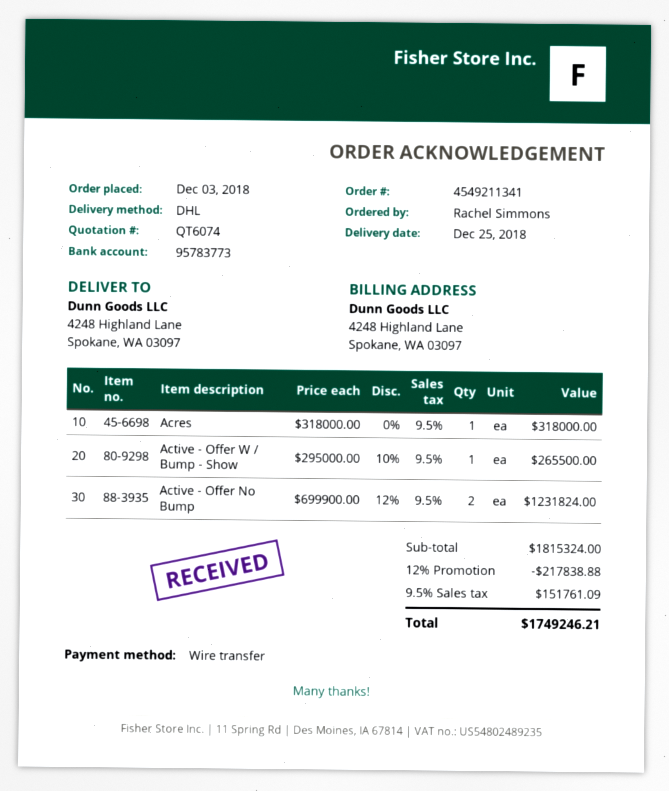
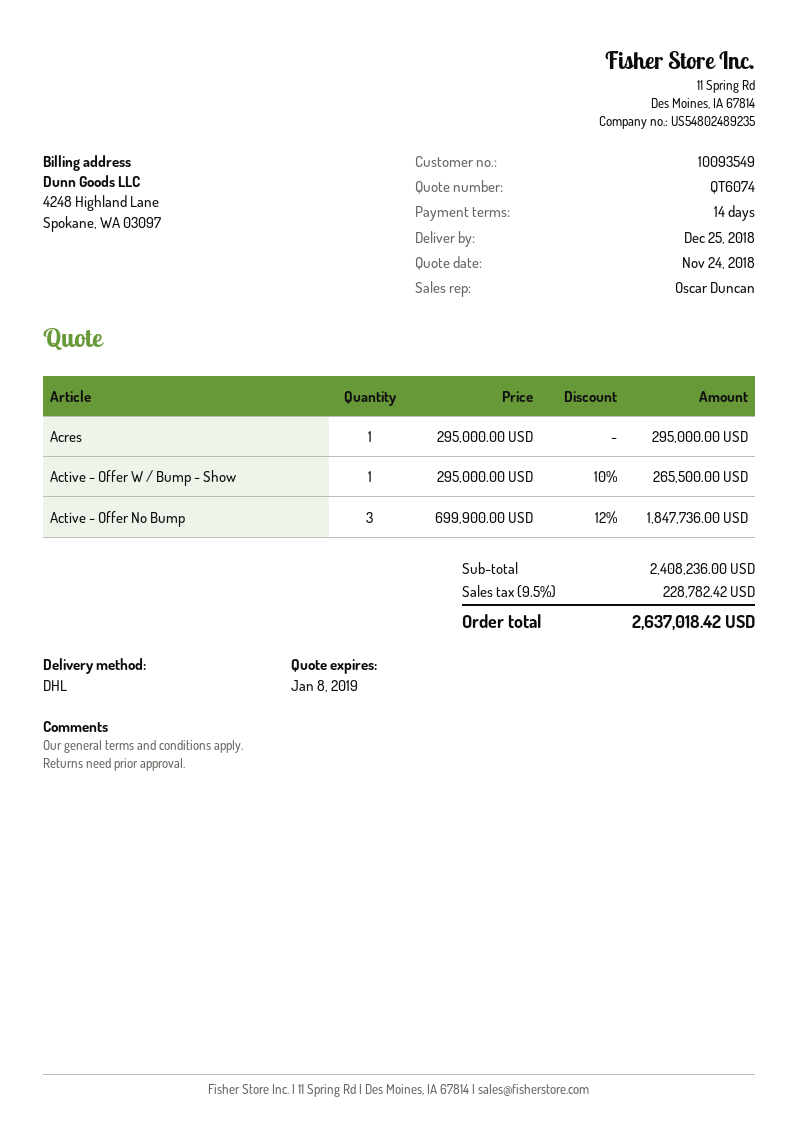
Acres: 1 x 318000.00 = 318000.00 -> 1 x 295000.00 = 295000.00
Active - Offer No Bump: 2 x 699900.00 - 12% = 1231824.00 -> 3 x 699900.00 - 12% = 1847736.00
subtotal: 1815324.00 -> 2408236.00
discount: 12% = 217838.88 -> none
tax: 9.5% = 151761.09 -> 9.5% = 228782.42
total: 1749246.21 -> 2637018.42

